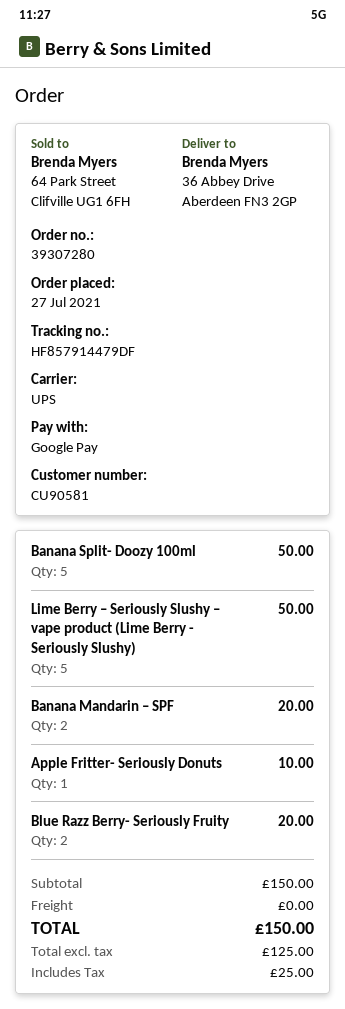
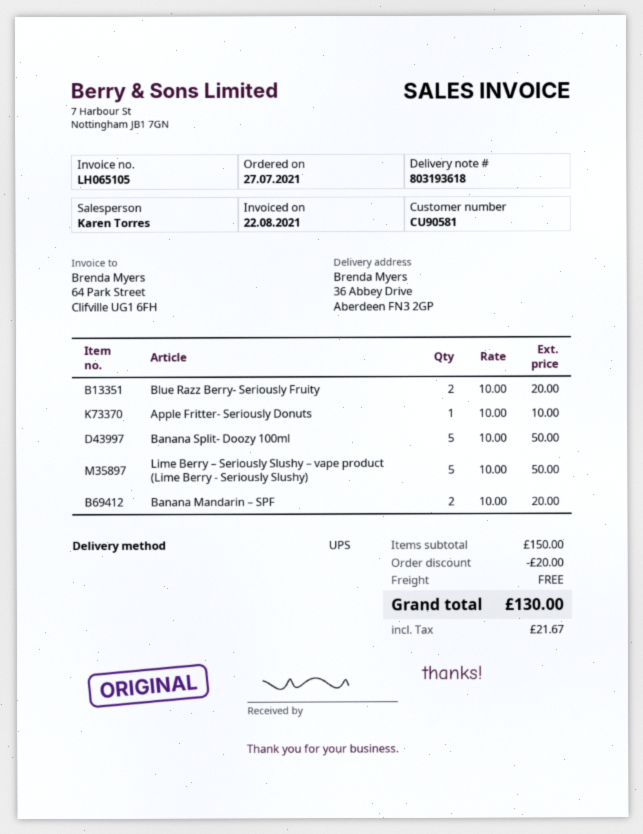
discount: none -> 20.00
tax: 25.00 -> 21.67
total: 150.00 -> 130.00

